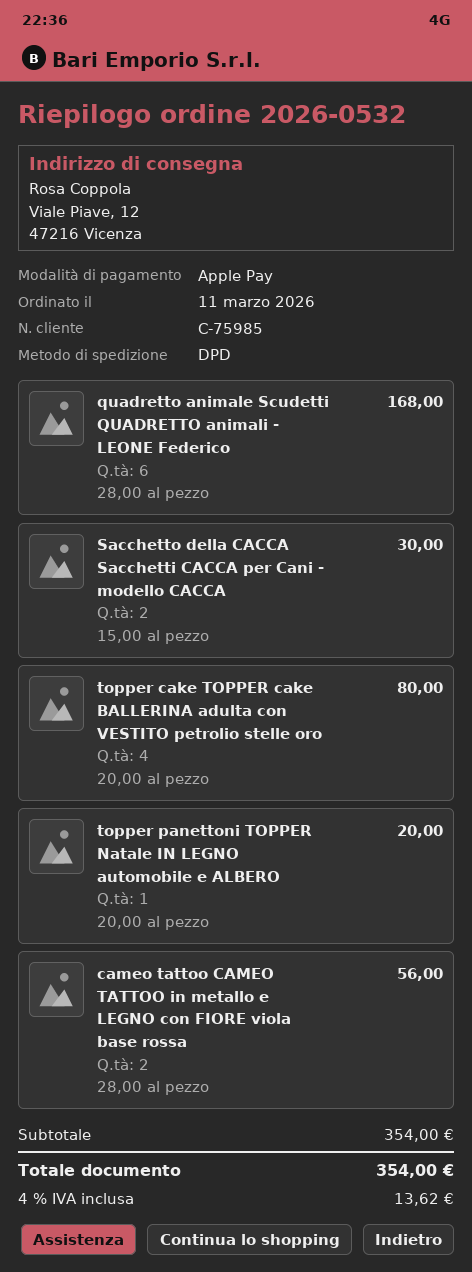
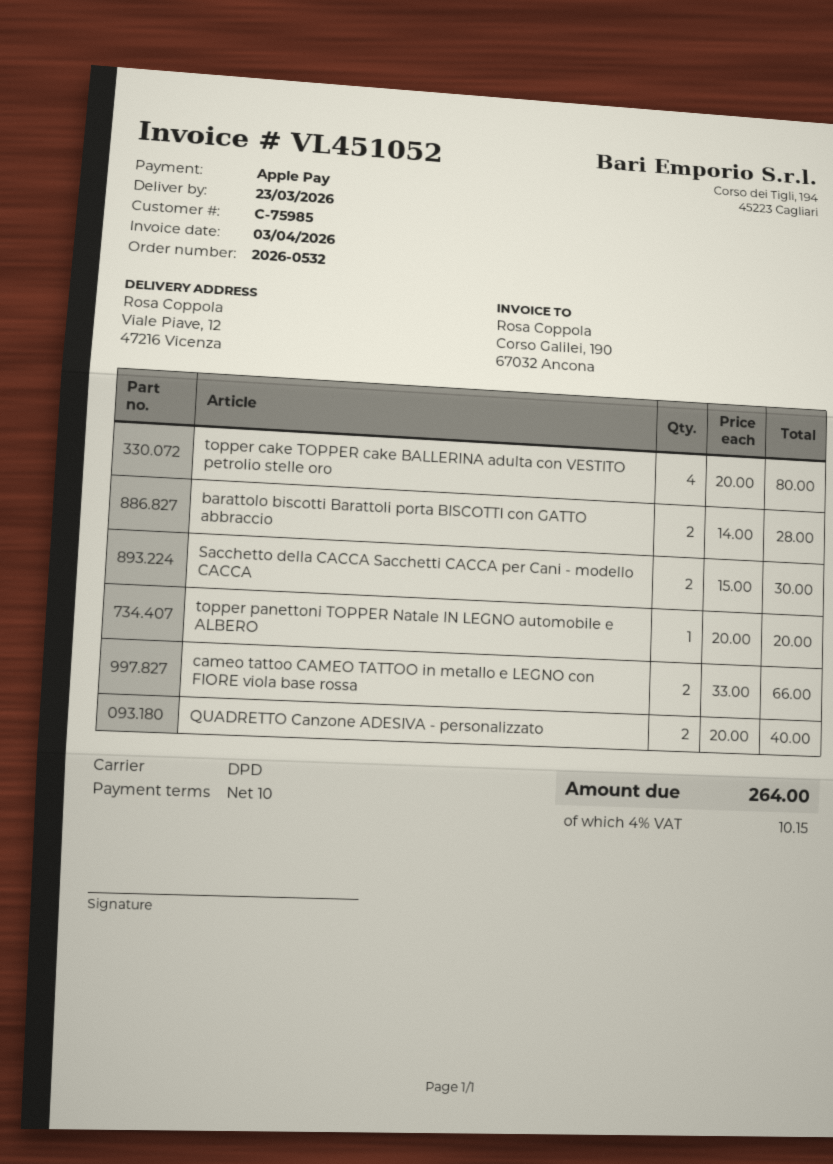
quadretto animale Scudetti QUADRETTO animali - LEONE Federico: 6 x 28.00 = 168.00 -> none
cameo tattoo CAMEO TATTOO in metallo e LEGNO con FIORE viola base rossa: 2 x 28.00 = 56.00 -> 2 x 33.00 = 66.00
barattolo biscotti Barattoli porta BISCOTTI con GATTO abbraccio: none -> 2 x 14.00 = 28.00
QUADRETTO Canzone ADESIVA - personalizzato: none -> 2 x 20.00 = 40.00
tax: 4% = 13.62 -> 4% = 10.15
total: 354.00 -> 264.00

